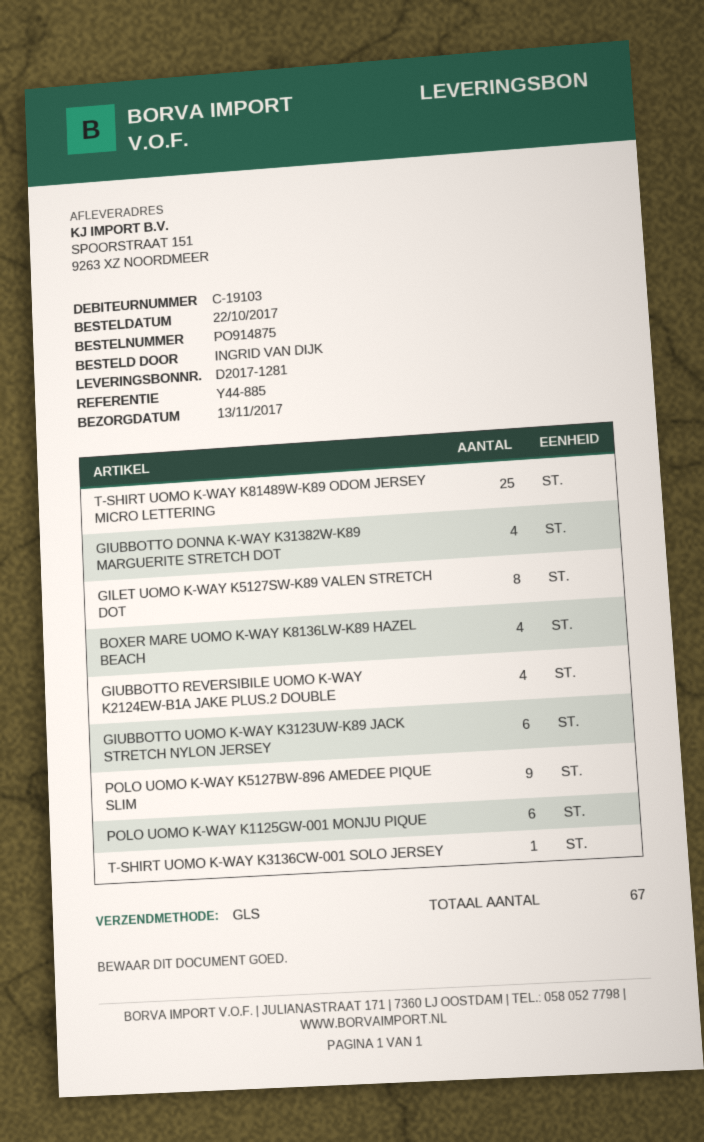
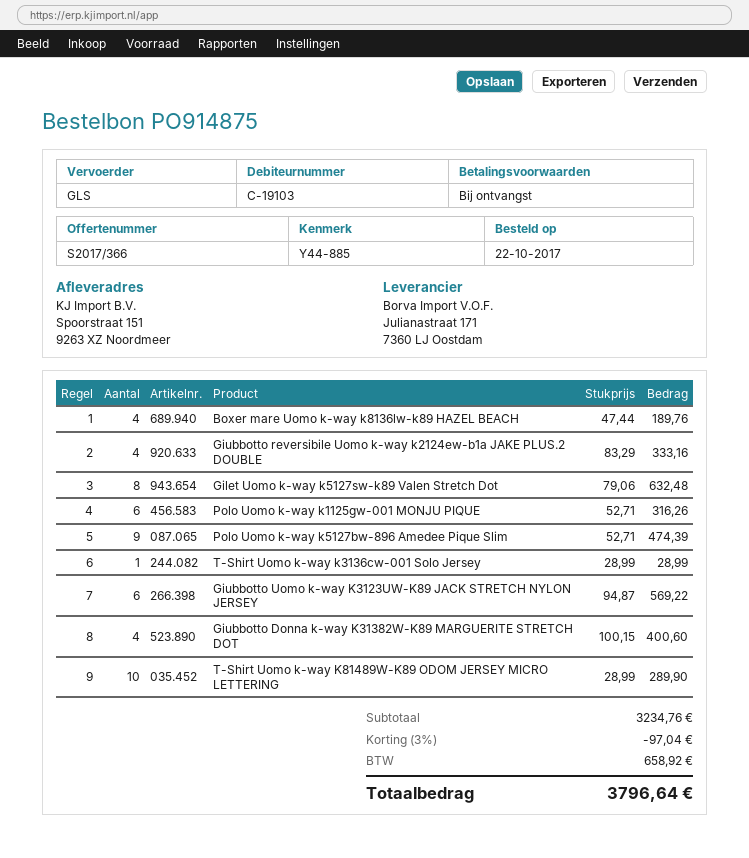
T-SHIRT UOMO K-WAY K81489W-K89 ODOM JERSEY MICRO LETTERING: 25 -> 10

